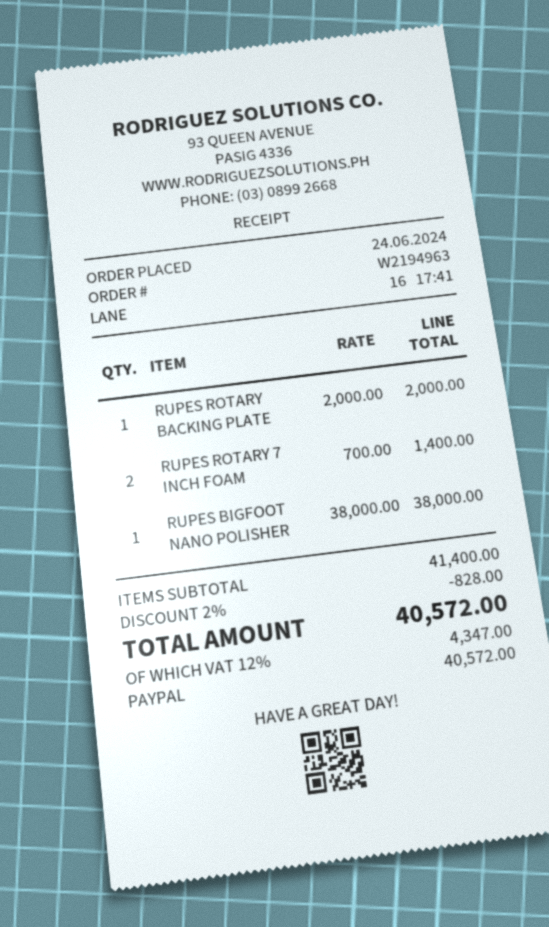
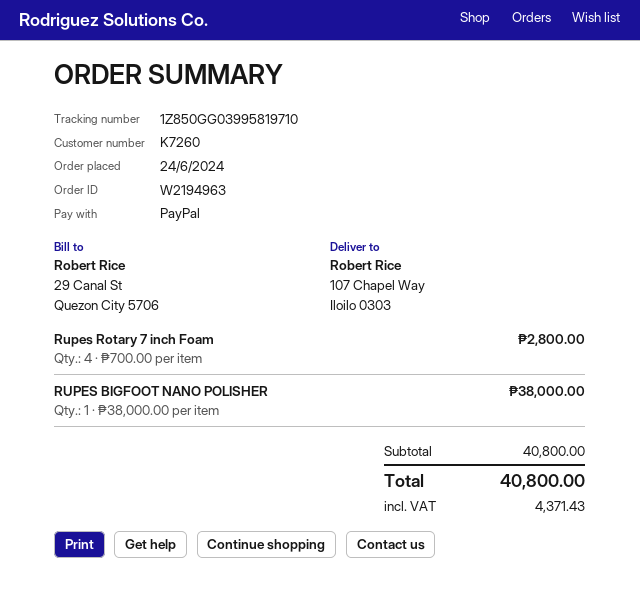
RUPES ROTARY BACKING PLATE: 1 x 2000.00 = 2000.00 -> none
RUPES ROTARY 7 INCH FOAM: 2 x 700.00 = 1400.00 -> 4 x 700.00 = 2800.00
subtotal: 41400.00 -> 40800.00
discount: 2% = 828.00 -> none
tax: 4347.00 -> 4371.43
total: 40572.00 -> 40800.00

